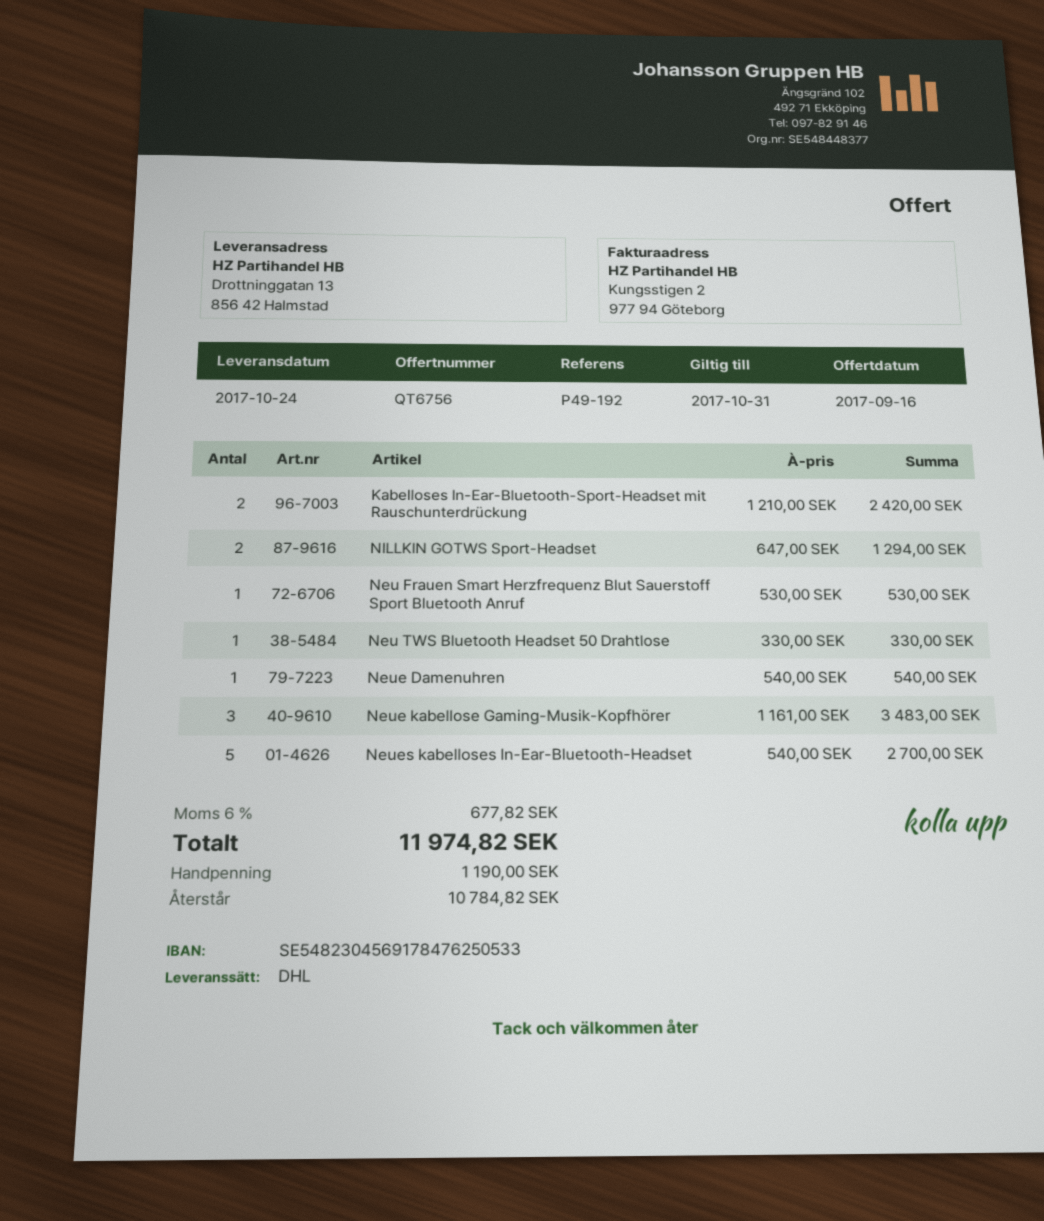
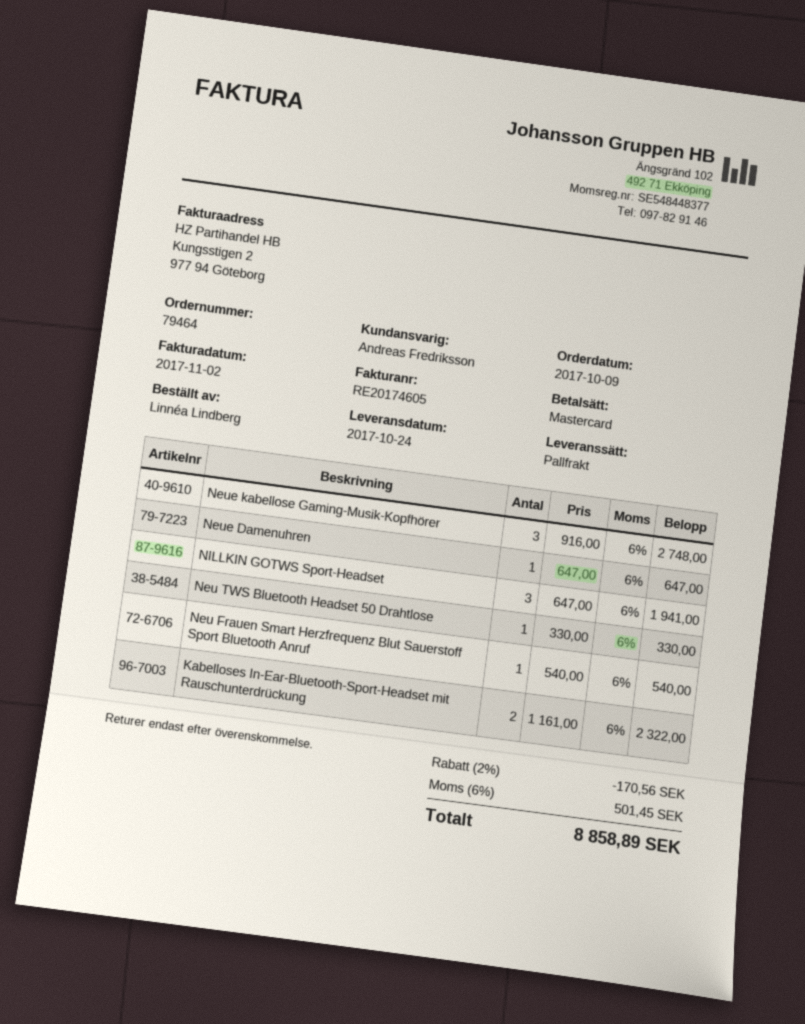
shipping method: DHL -> pallet freight
Kabelloses In-Ear-Bluetooth-Sport-Headset mit Rauschunterdrückung: 2 x 1210.00 = 2420.00 -> 2 x 1161.00 = 2322.00
NILLKIN GOTWS Sport-Headset: 2 x 647.00 = 1294.00 -> 3 x 647.00 = 1941.00
Neu Frauen Smart Herzfrequenz Blut Sauerstoff Sport Bluetooth Anruf: 1 x 530.00 = 530.00 -> 1 x 540.00 = 540.00
Neue Damenuhren: 1 x 540.00 = 540.00 -> 1 x 647.00 = 647.00
Neue kabellose Gaming-Musik-Kopfhörer: 3 x 1161.00 = 3483.00 -> 3 x 916.00 = 2748.00
Neues kabelloses In-Ear-Bluetooth-Headset: 5 x 540.00 = 2700.00 -> none
discount: none -> 2% = 170.56
tax: 6% = 677.82 -> 6% = 501.45
total: 11974.82 -> 8858.89

